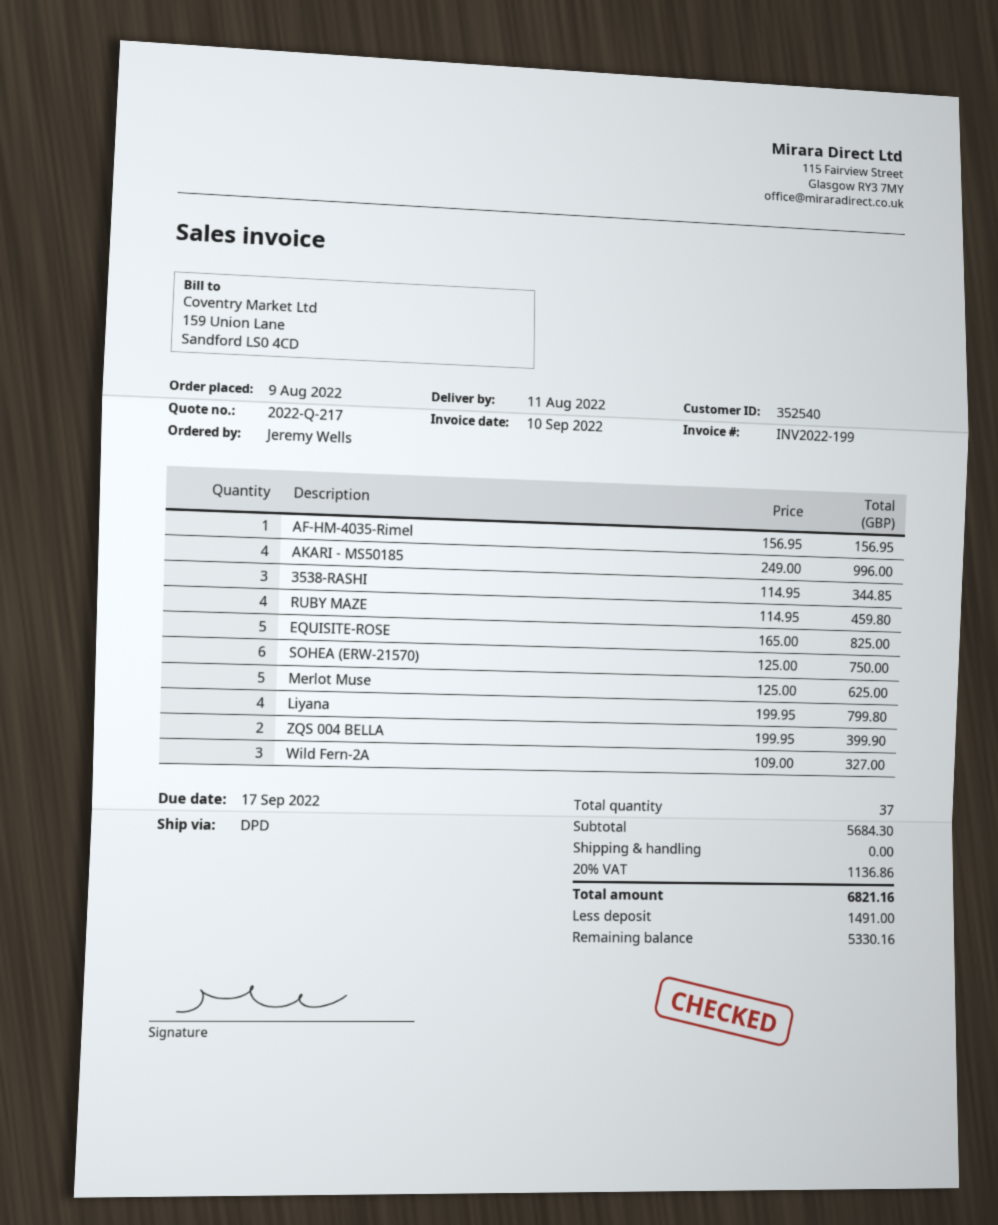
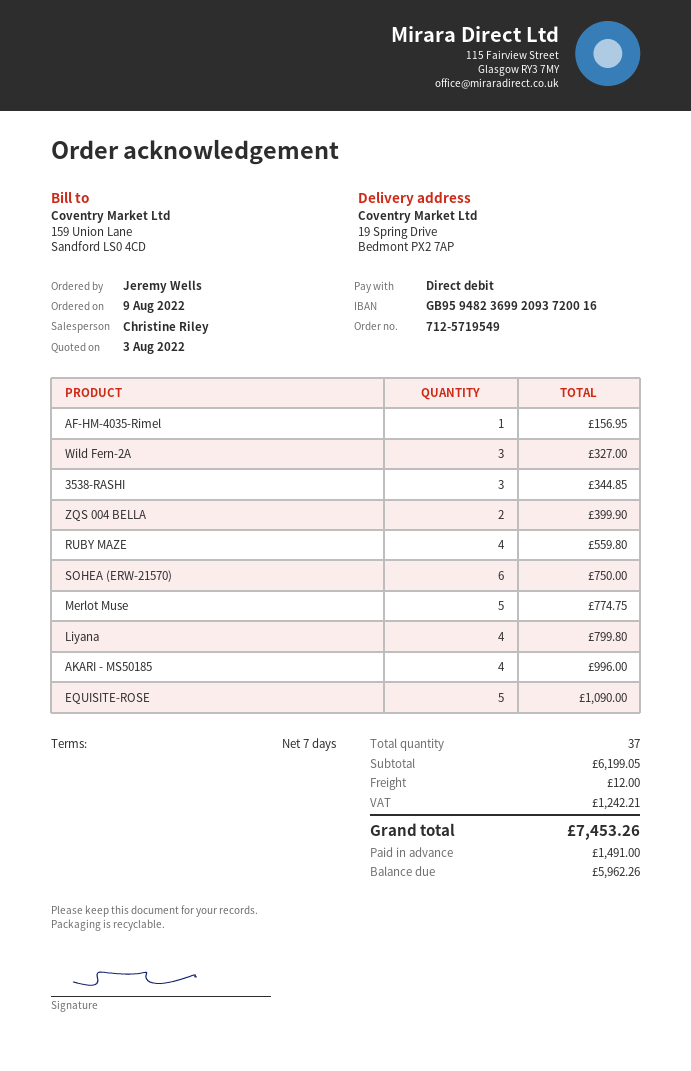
RUBY MAZE: 4 for 459.80 -> 4 for 559.80
EQUISITE-ROSE: 5 for 825.00 -> 5 for 1090.00
Merlot Muse: 5 for 625.00 -> 5 for 774.75
subtotal: 5684.30 -> 6199.05
shipping: 0.00 -> 12.00
tax: 1136.86 -> 1242.21
total: 6821.16 -> 7453.26
balance: 5330.16 -> 5962.26

